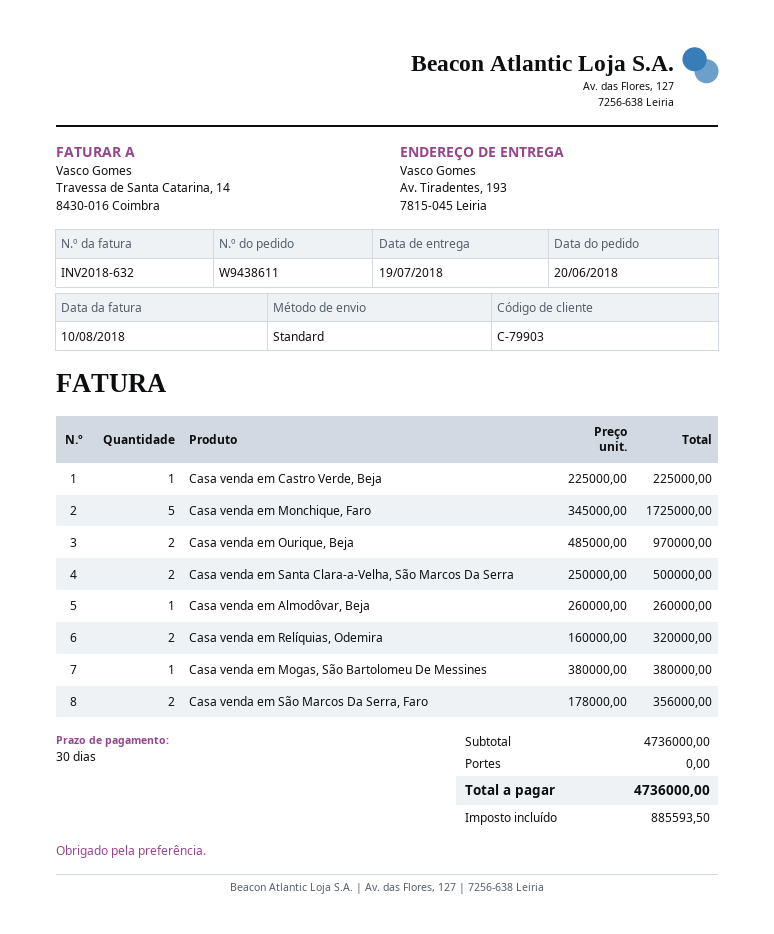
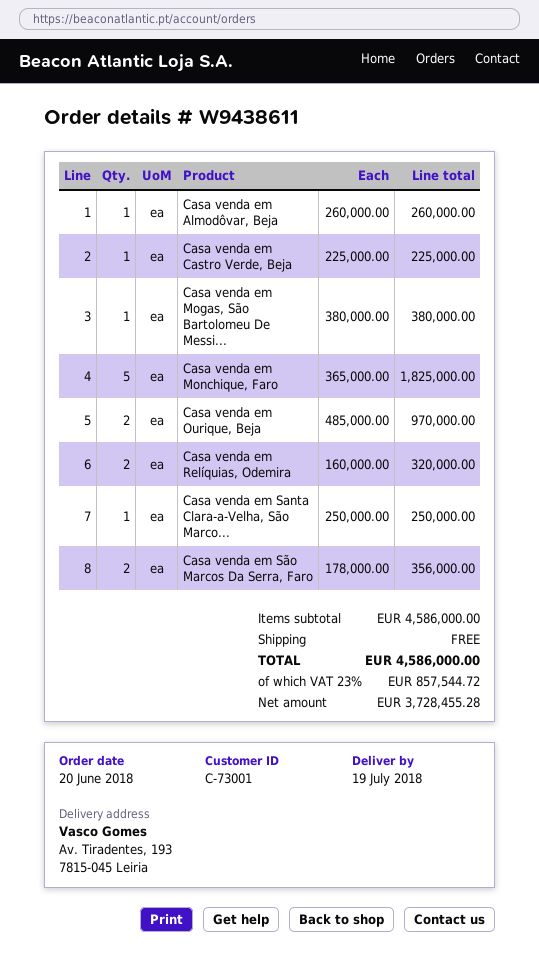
customer number: C-79903 -> C-73001
Casa venda em Monchique, Faro: 5 x 345000.00 = 1725000.00 -> 5 x 365000.00 = 1825000.00
Casa venda em Santa Clara-a-Velha, São Marcos Da Serra: 2 x 250000.00 = 500000.00 -> 1 x 250000.00 = 250000.00
subtotal: 4736000.00 -> 4586000.00
tax: 885593.50 -> 857544.72
total: 4736000.00 -> 4586000.00

